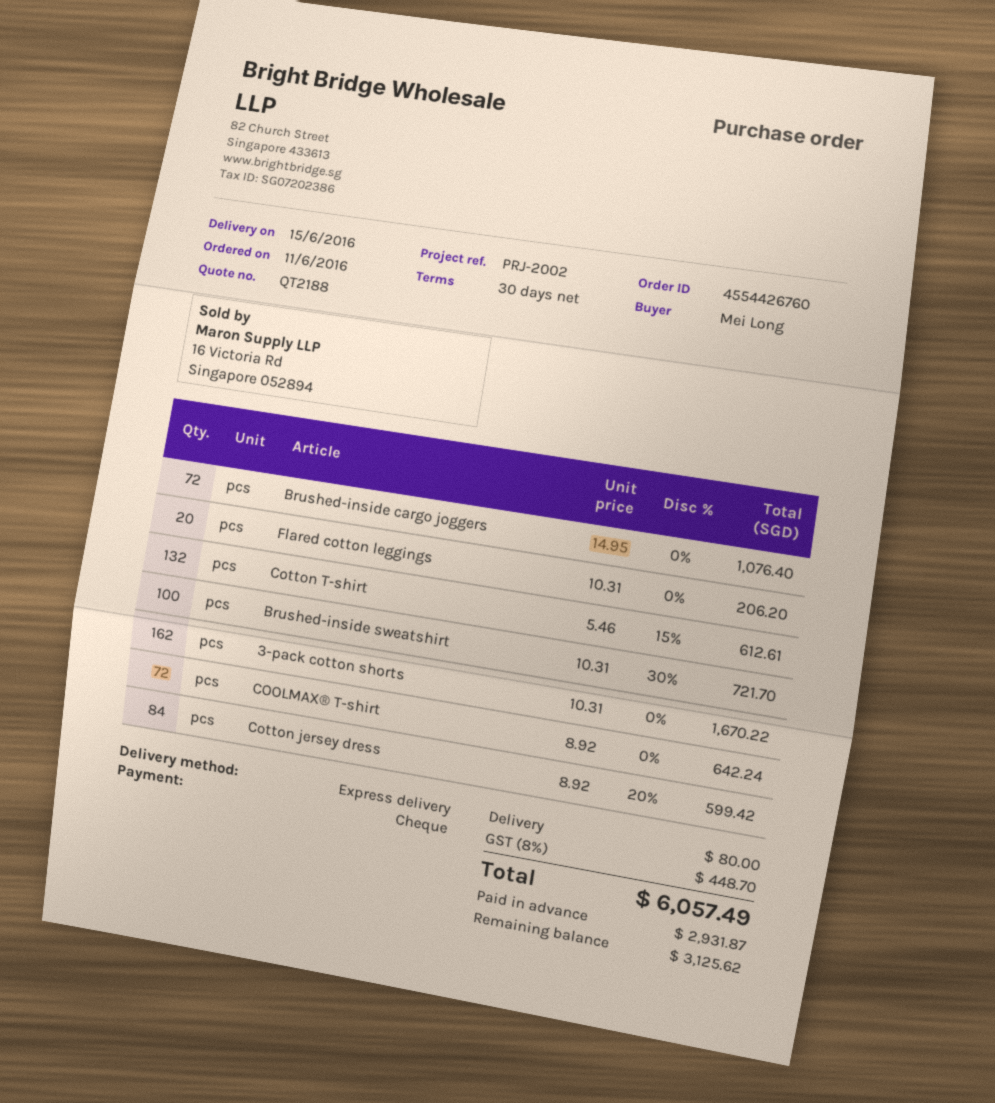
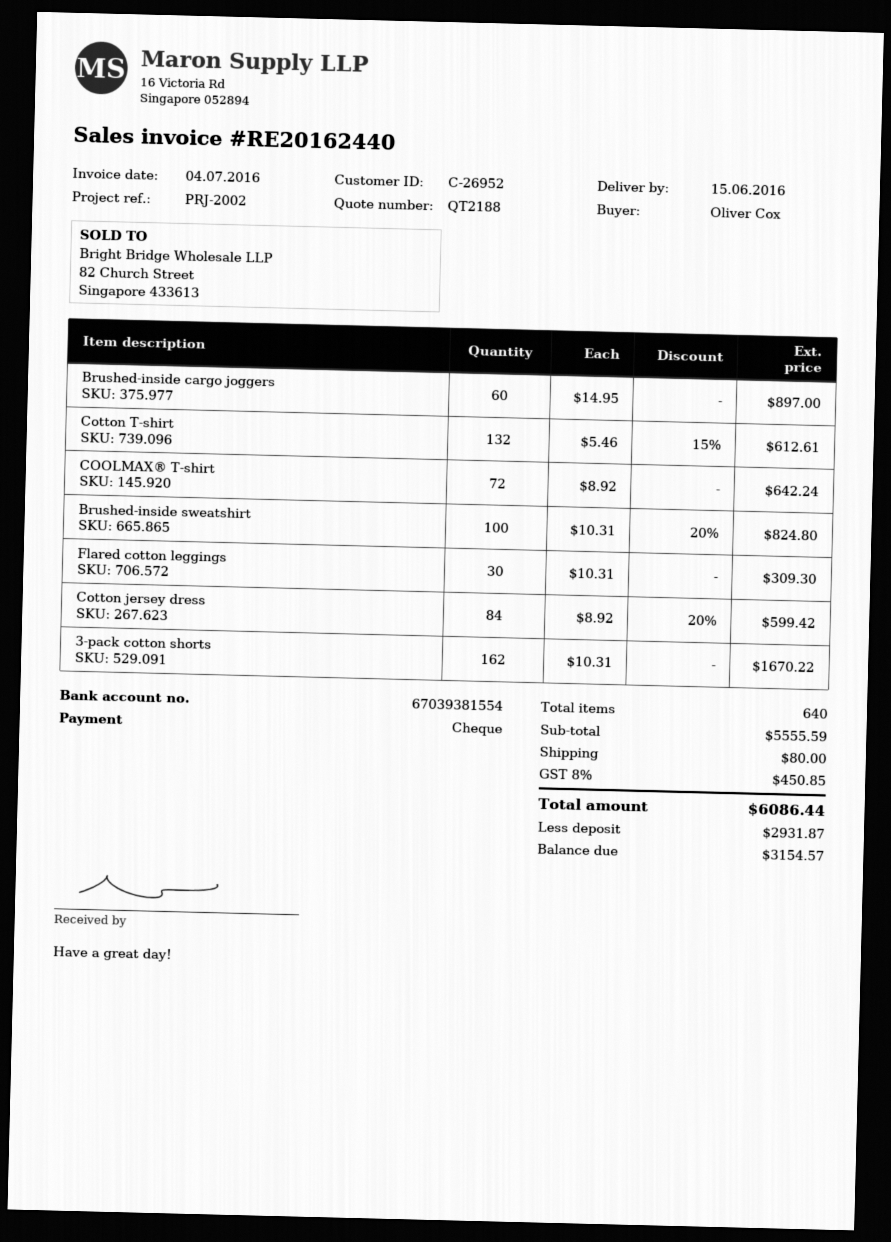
ordered by: Mei Long -> Oliver Cox
Brushed-inside cargo joggers: 72 x 14.95 = 1076.40 -> 60 x 14.95 = 897.00
Flared cotton leggings: 20 x 10.31 = 206.20 -> 30 x 10.31 = 309.30
Brushed-inside sweatshirt: 100 x 10.31 - 30% = 721.70 -> 100 x 10.31 - 20% = 824.80
tax: 8% = 448.70 -> 8% = 450.85
total: 6057.49 -> 6086.44
balance: 3125.62 -> 3154.57

